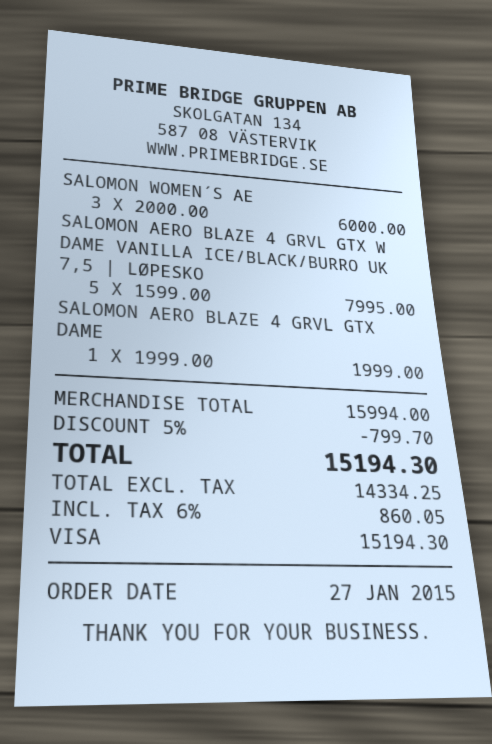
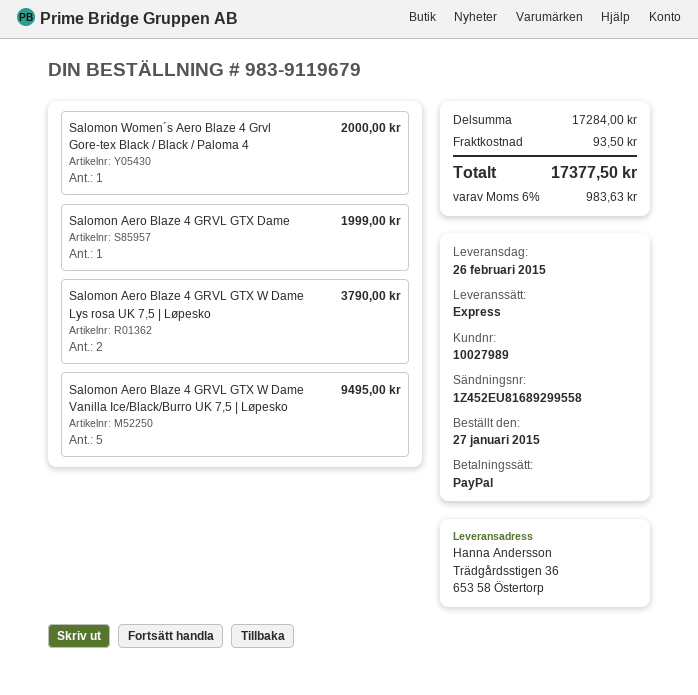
payment method: Visa -> PayPal
SALOMON WOMEN´S AE: 3 for 6000.00 -> 1 for 2000.00
SALOMON AERO BLAZE 4 GRVL GTX W DAME VANILLA ICE/BLACK/BURRO UK 7,5 | LØPESKO: 5 for 7995.00 -> 5 for 9495.00
Salomon Aero Blaze 4 GRVL GTX W Dame Lys rosa UK 7,5 | Løpesko: none -> 2 for 3790.00
subtotal: 15994.00 -> 17284.00
discount: 5% = 799.70 -> none
shipping: none -> 93.50
tax: 6% = 860.05 -> 6% = 983.63
total: 15194.30 -> 17377.50

